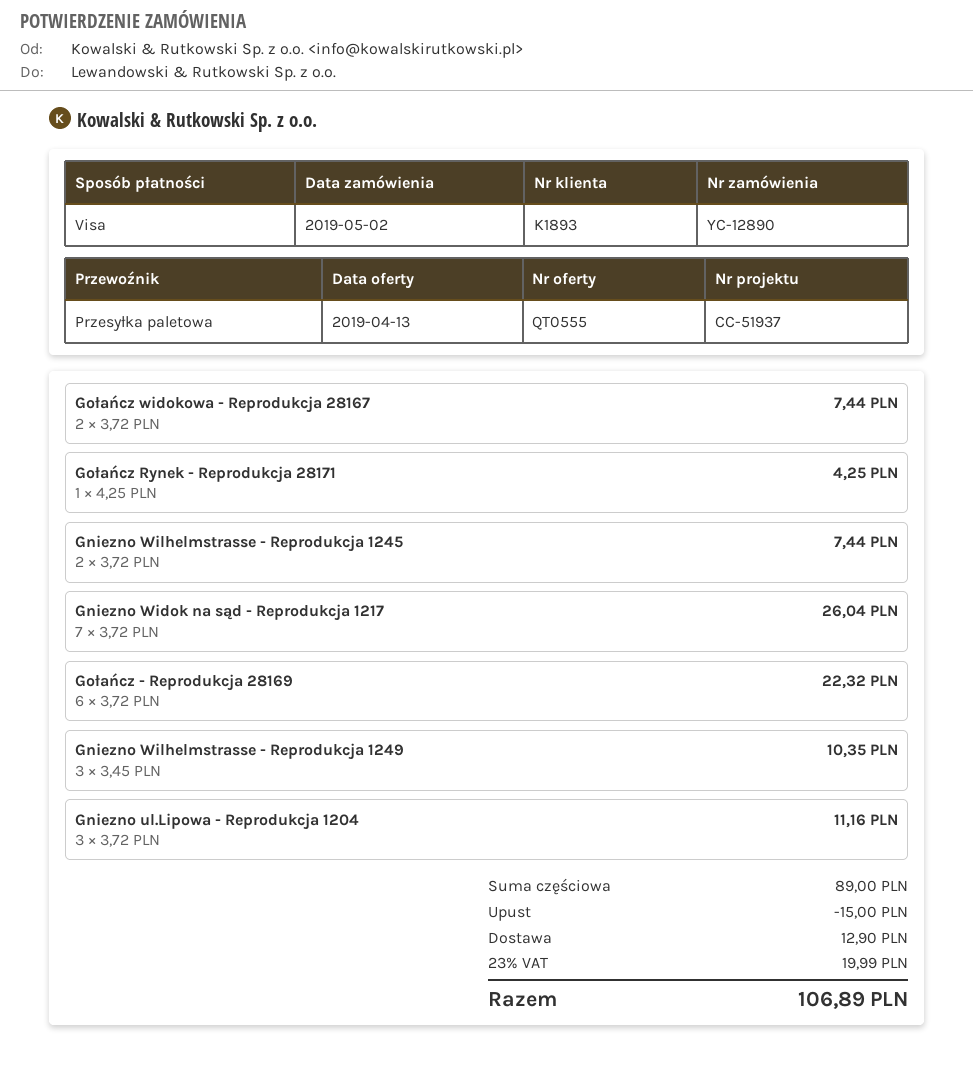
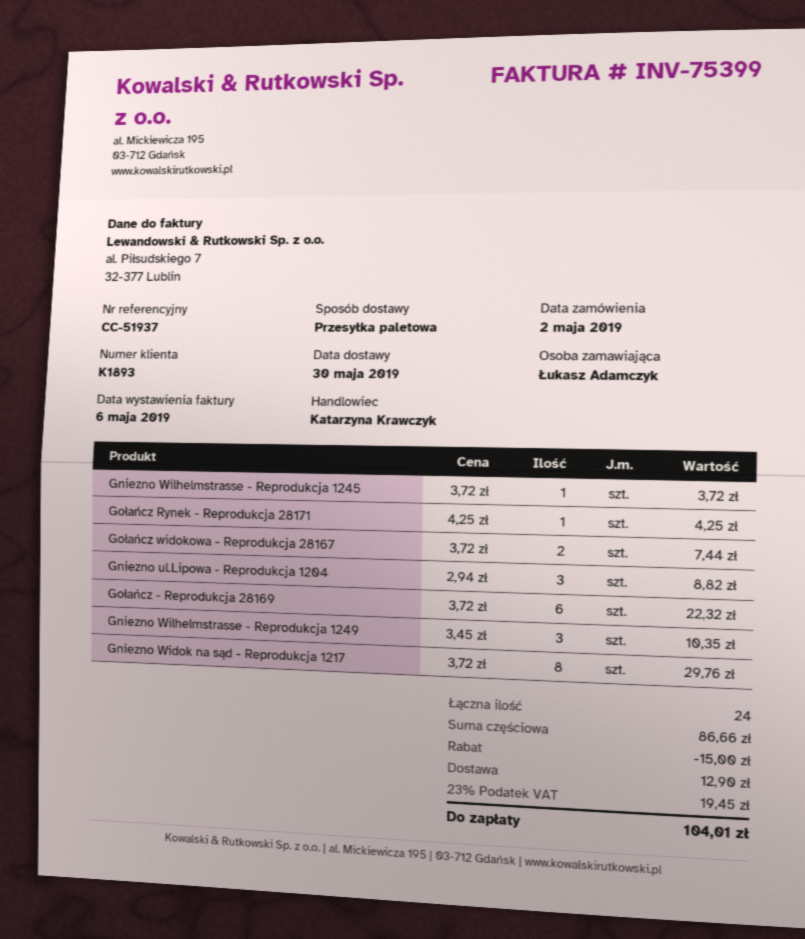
Gniezno Wilhelmstrasse - Reprodukcja 1245: 2 x 3.72 = 7.44 -> 1 x 3.72 = 3.72
Gniezno Widok na sąd - Reprodukcja 1217: 7 x 3.72 = 26.04 -> 8 x 3.72 = 29.76
Gniezno ul.Lipowa - Reprodukcja 1204: 3 x 3.72 = 11.16 -> 3 x 2.94 = 8.82
subtotal: 89.00 -> 86.66
tax: 23% = 19.99 -> 23% = 19.45
total: 106.89 -> 104.01

